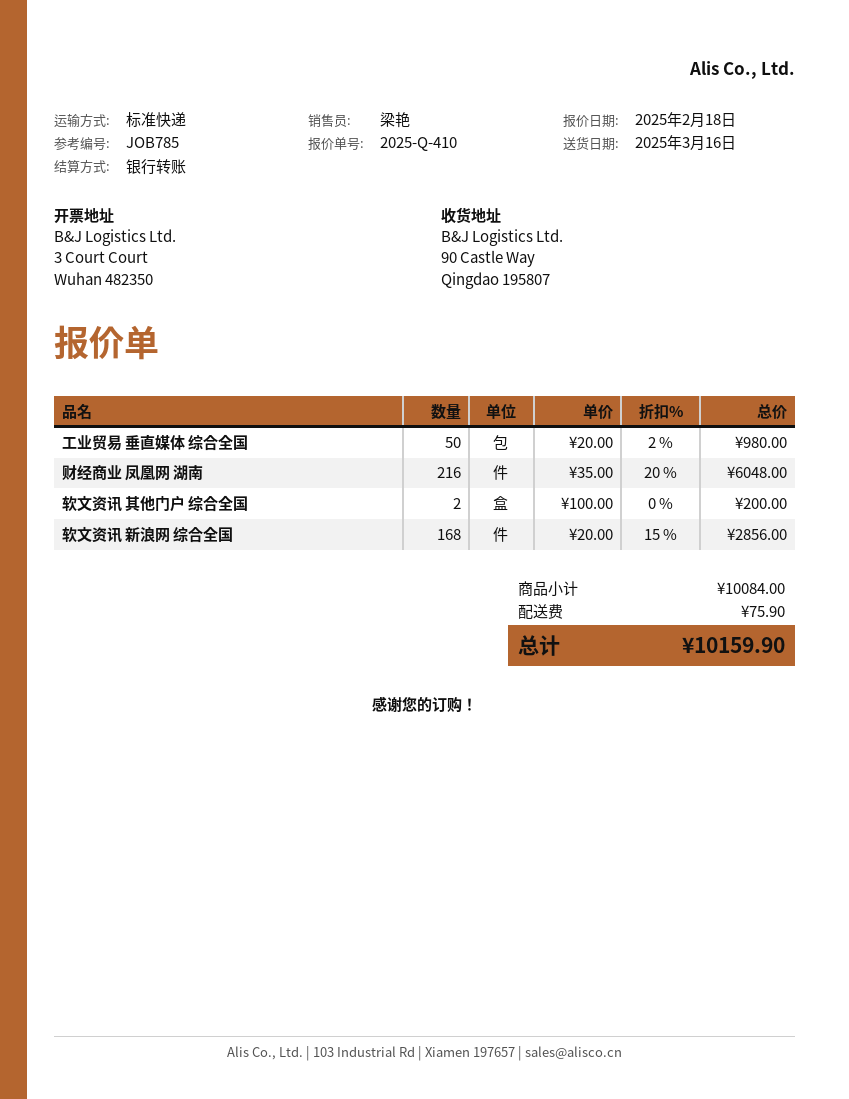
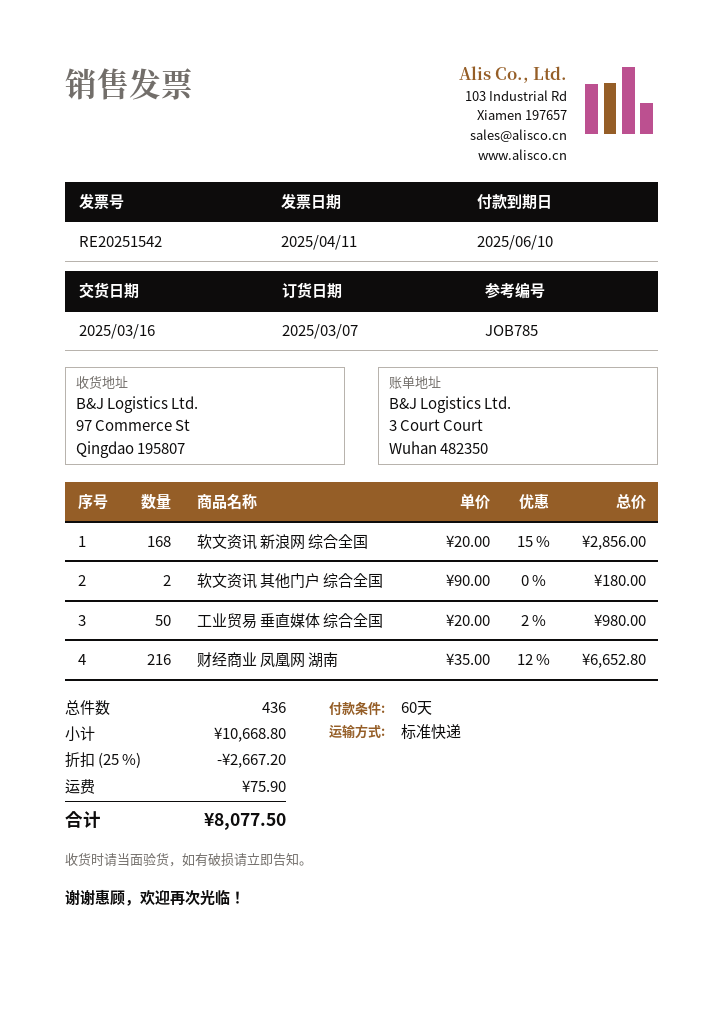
ship to: 90 Castle Way, Qingdao 195807 -> 97 Commerce St, Qingdao 195807
财经商业 凤凰网 湖南: 216 x 35.00 - 20% = 6048.00 -> 216 x 35.00 - 12% = 6652.80
软文资讯 其他门户 综合全国: 2 x 100.00 = 200.00 -> 2 x 90.00 = 180.00
subtotal: 10084.00 -> 10668.80
discount: none -> 25% = 2667.20
total: 10159.90 -> 8077.50

